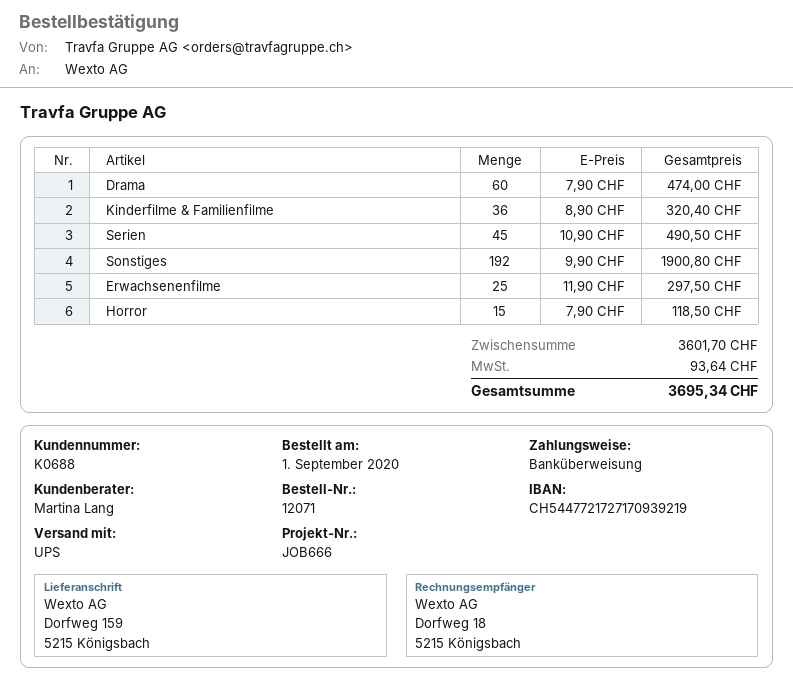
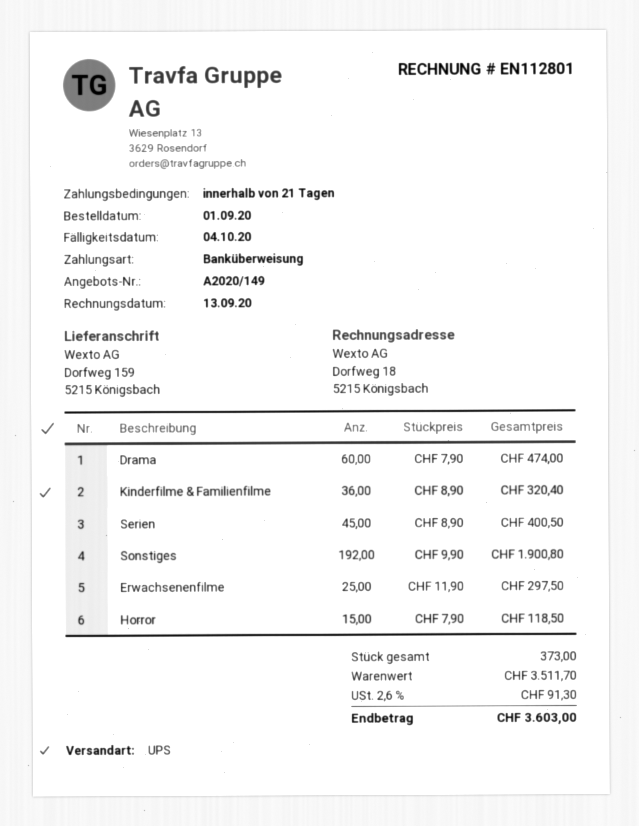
Serien: 45 x 10.90 = 490.50 -> 45 x 8.90 = 400.50
subtotal: 3601.70 -> 3511.70
tax: 93.64 -> 91.30
total: 3695.34 -> 3603.00

